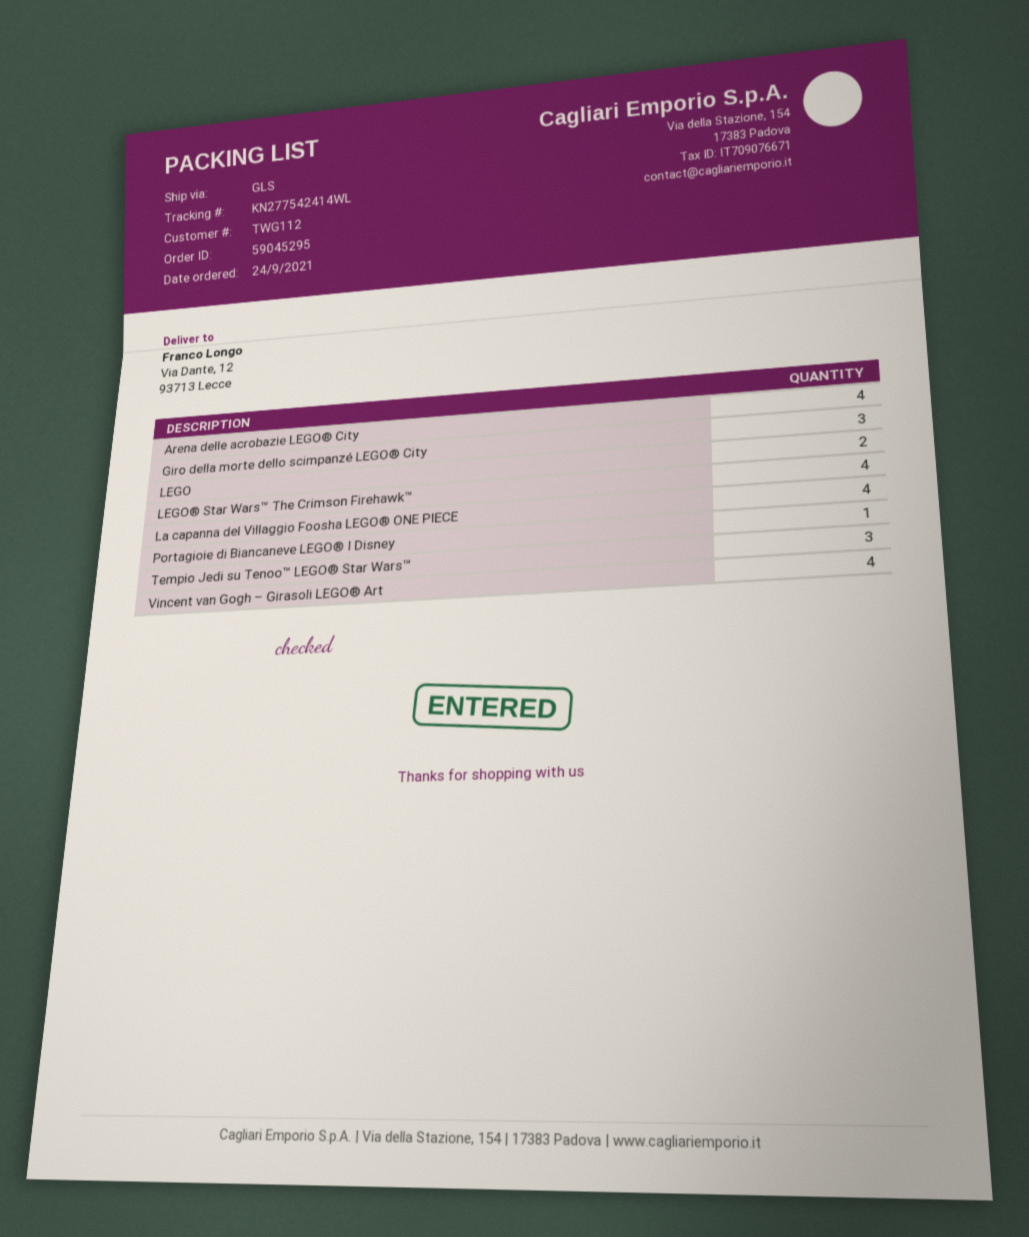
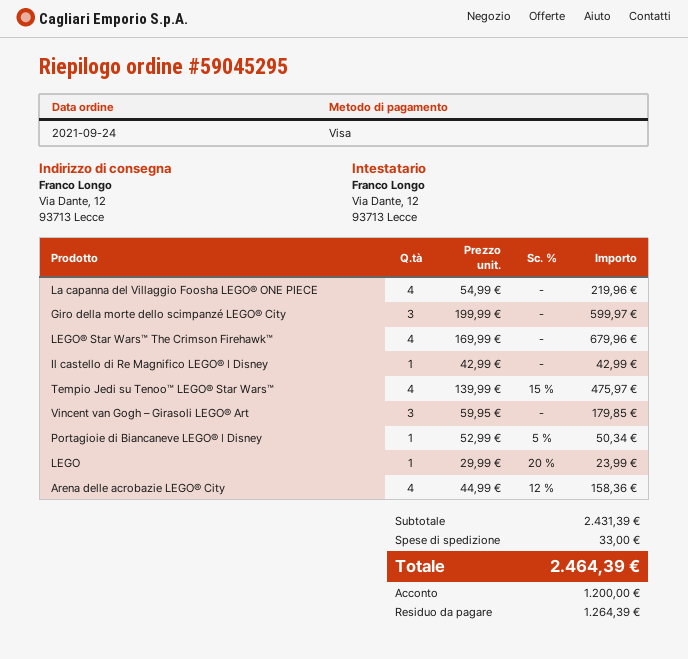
LEGO: 2 -> 1
Tempio Jedi su Tenoo™ LEGO® Star Wars™: 3 -> 4
Vincent van Gogh – Girasoli LEGO® Art: 4 -> 3
Il castello di Re Magnifico LEGO® ǀ Disney: none -> 1

